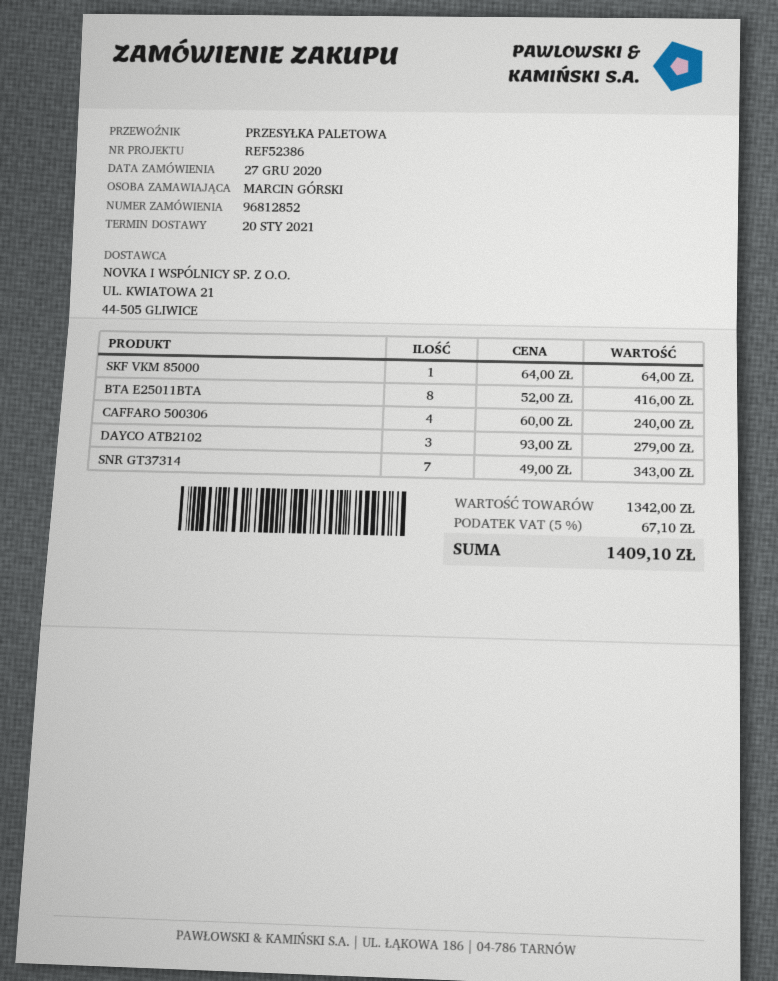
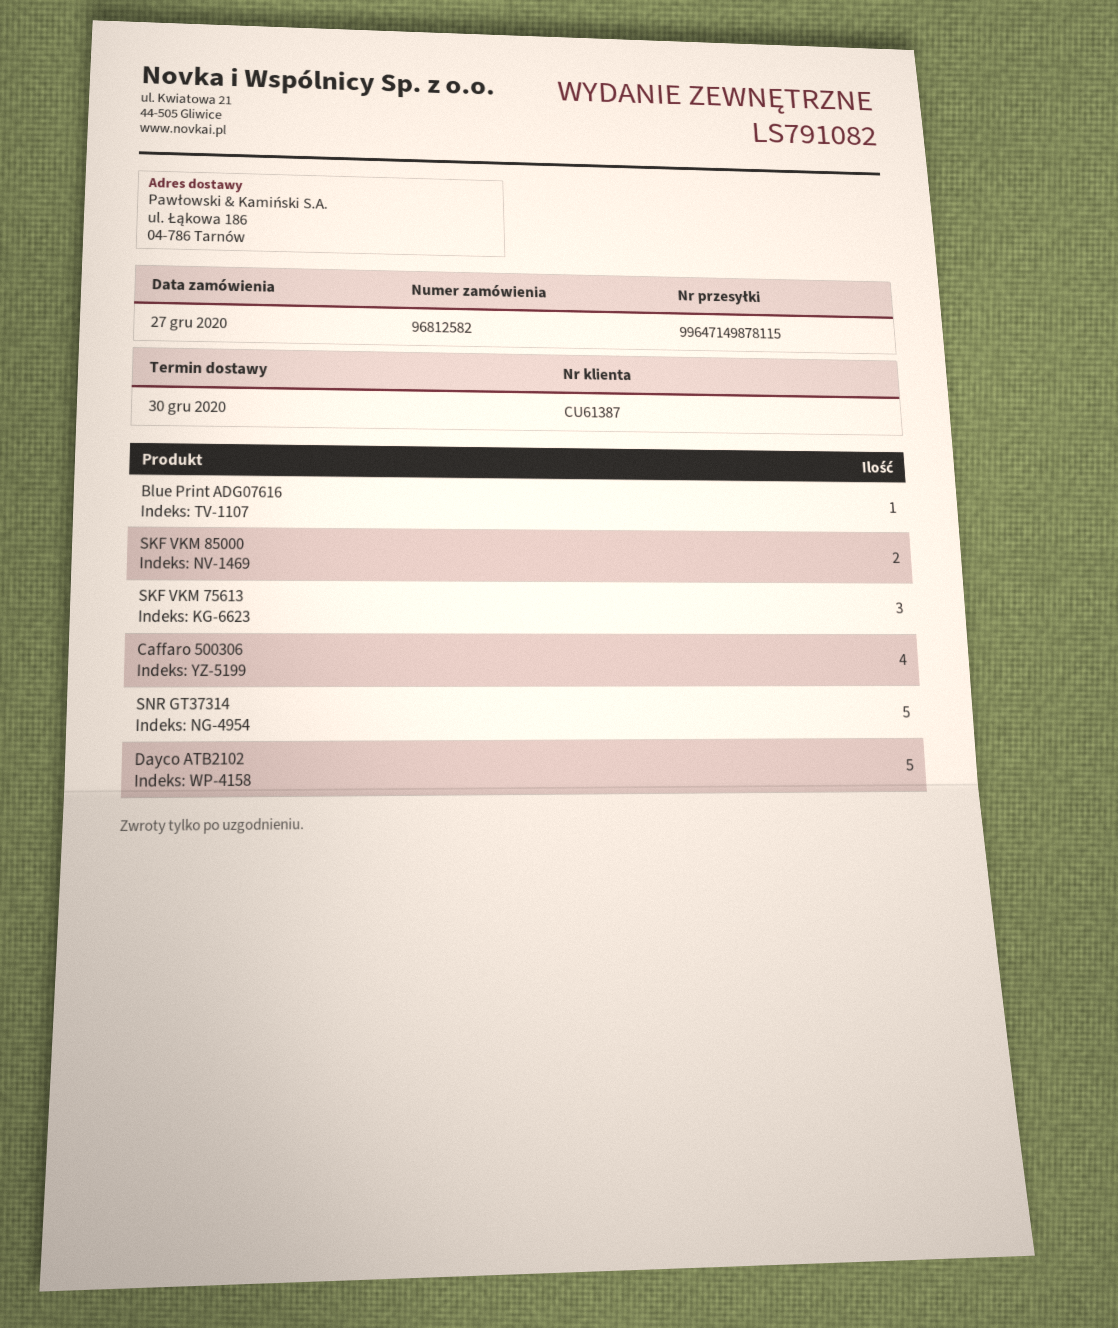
order number: 96812852 -> 96812582
delivery date: 2021-01-20 -> 2020-12-30
SKF VKM 85000: 1 -> 2
BTA E25011BTA: 8 -> none
DAYCO ATB2102: 3 -> 5
SNR GT37314: 7 -> 5
Blue Print ADG07616: none -> 1
SKF VKM 75613: none -> 3

